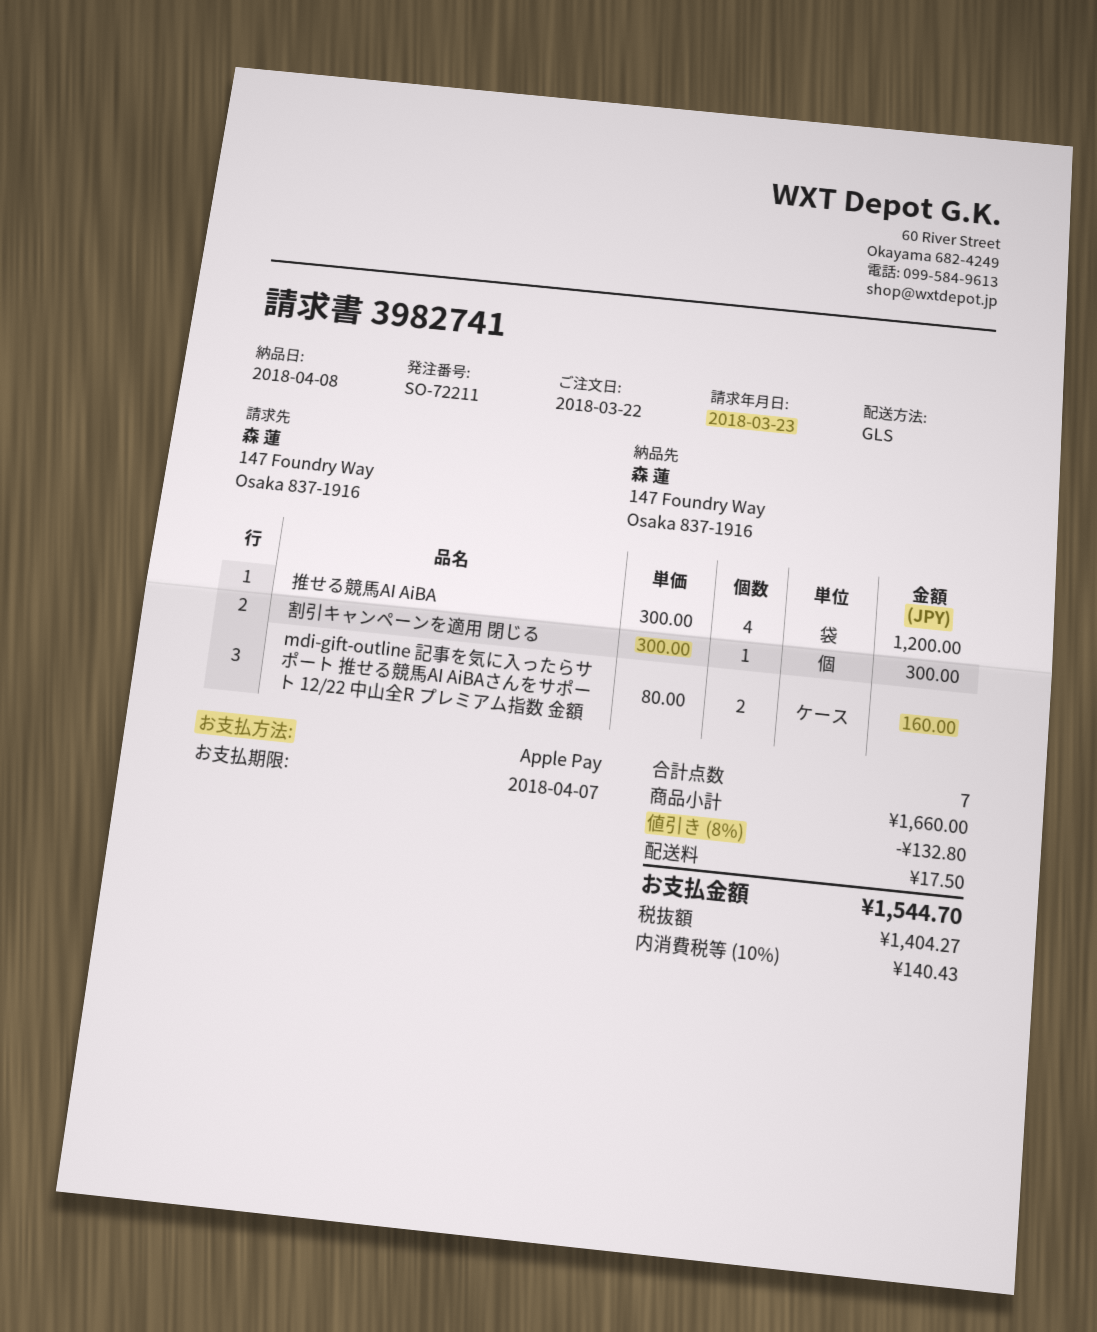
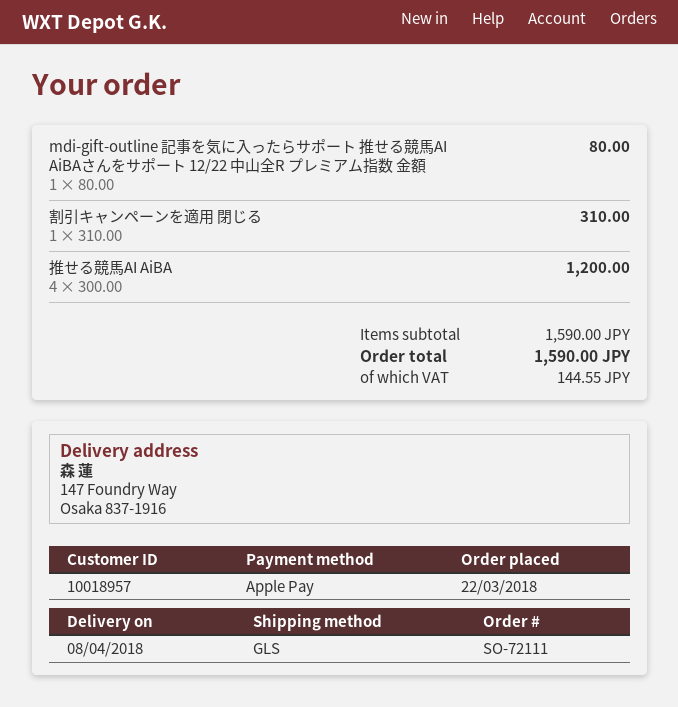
order number: SO-72211 -> SO-72111
割引キャンペーンを適用 閉じる: 1 x 300.00 = 300.00 -> 1 x 310.00 = 310.00
mdi-gift-outline 記事を気に入ったらサポート 推せる競馬AI AiBAさんをサポート 12/22 中山全R プレミアム指数 金額: 2 x 80.00 = 160.00 -> 1 x 80.00 = 80.00
subtotal: 1660.00 -> 1590.00
discount: 8% = 132.80 -> none
shipping: 17.50 -> none
tax: 140.43 -> 144.55
total: 1544.70 -> 1590.00

